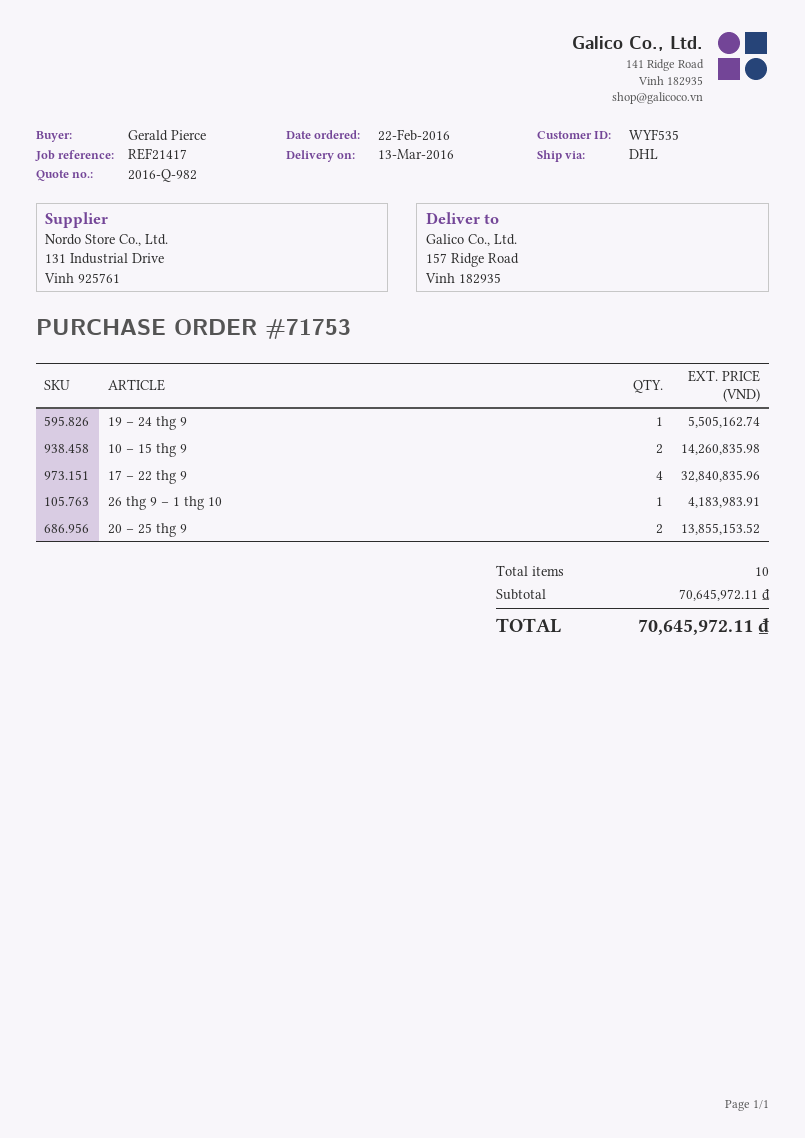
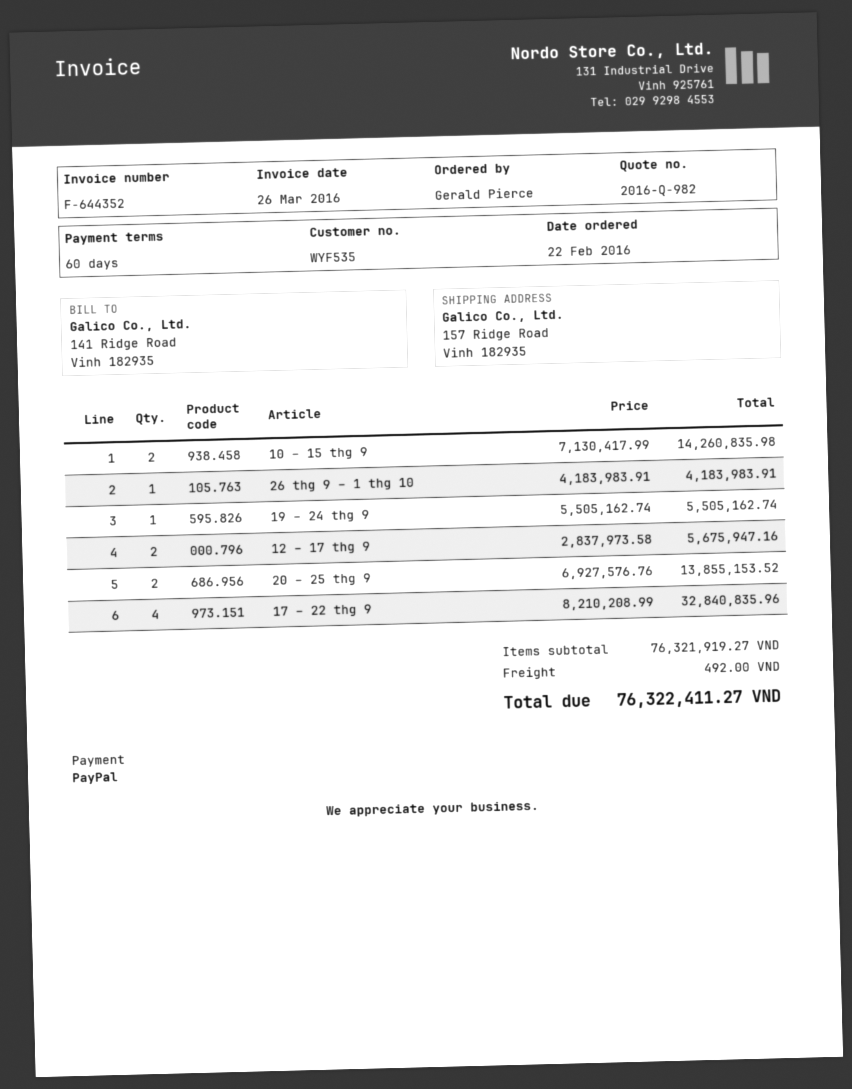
12 – 17 thg 9: none -> 2 for 5675947.16
subtotal: 70645972.11 -> 76321919.27
shipping: none -> 492.00
total: 70645972.11 -> 76322411.27

